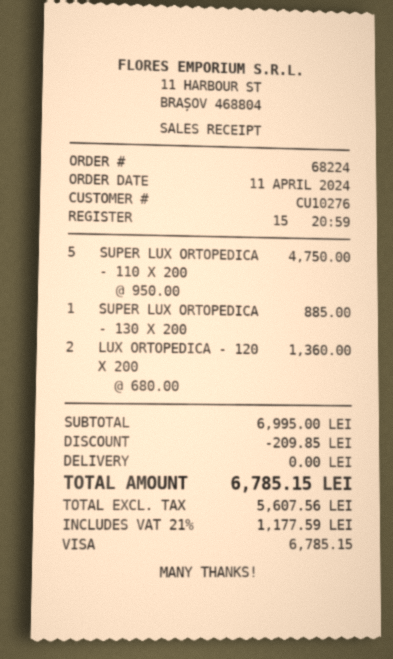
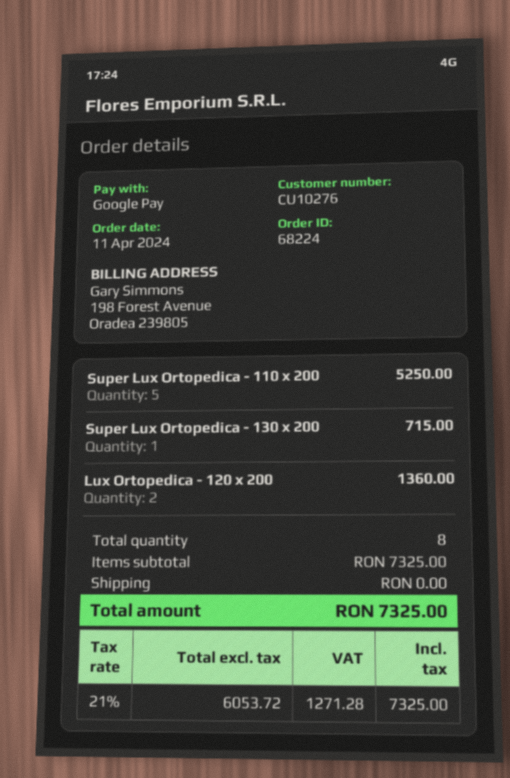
payment method: Visa -> Google Pay
SUPER LUX ORTOPEDICA - 110 X 200: 5 for 4750.00 -> 5 for 5250.00
SUPER LUX ORTOPEDICA - 130 X 200: 1 for 885.00 -> 1 for 715.00
subtotal: 6995.00 -> 7325.00
discount: 209.85 -> none
net: 5607.56 -> 6053.72
tax: 21% = 1177.59 -> 21% = 1271.28
total: 6785.15 -> 7325.00

